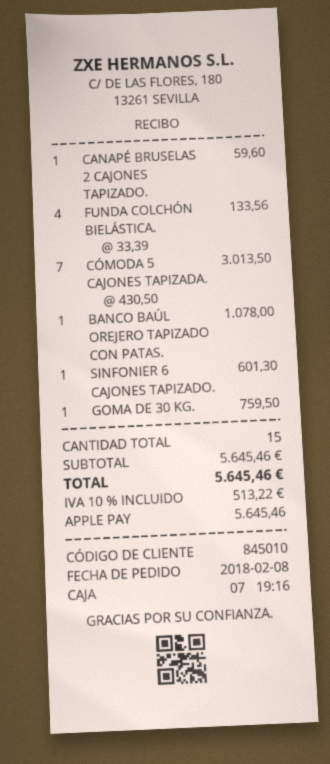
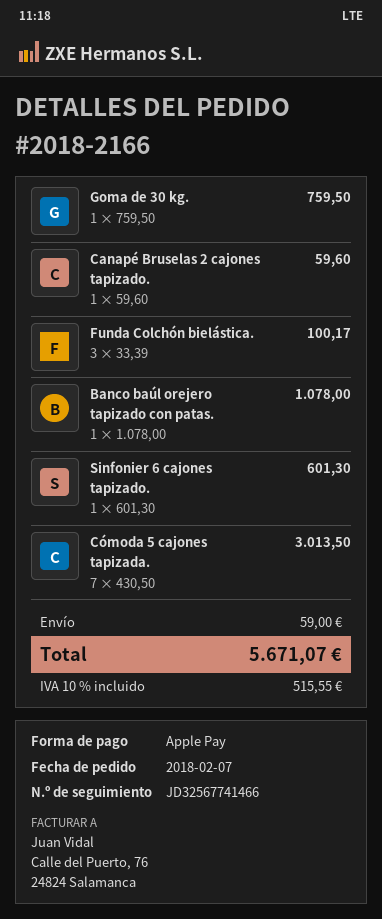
order date: 2018-02-08 -> 2018-02-07
FUNDA COLCHÓN BIELÁSTICA.: 4 x 33.39 = 133.56 -> 3 x 33.39 = 100.17
shipping: none -> 59.00
tax: 10% = 513.22 -> 10% = 515.55
total: 5645.46 -> 5671.07

